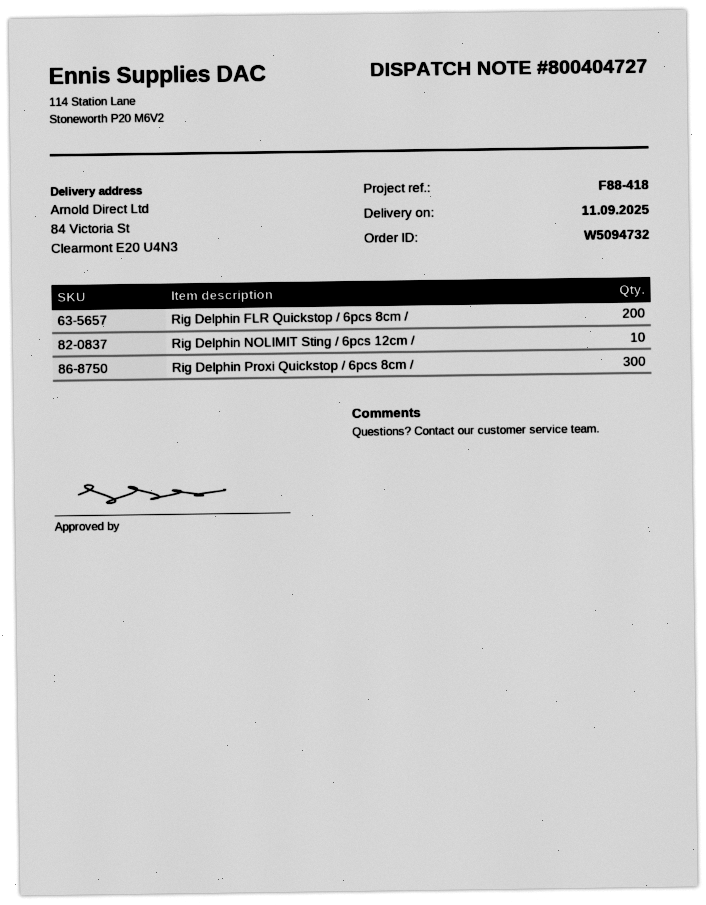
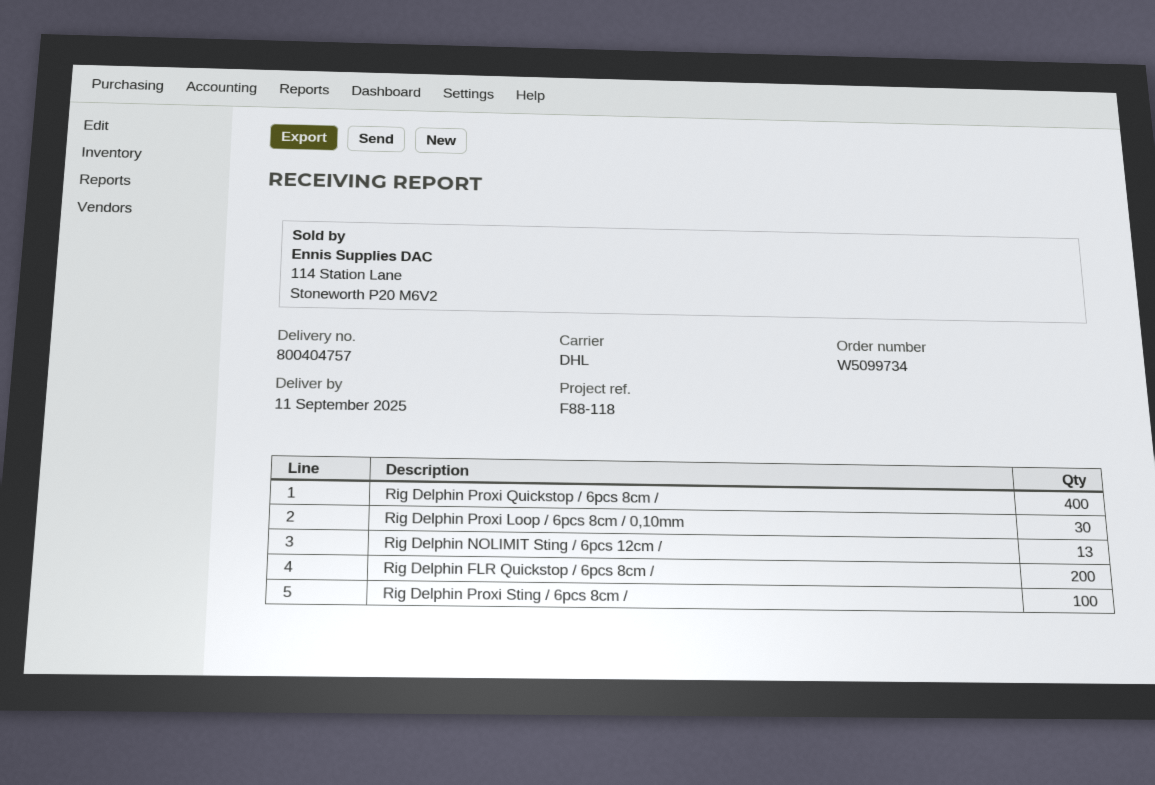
order number: W5094732 -> W5099734
delivery note number: 800404727 -> 800404757
reference: F88-418 -> F88-118
Rig Delphin NOLIMIT Sting / 6pcs 12cm /: 10 -> 13
Rig Delphin Proxi Quickstop / 6pcs 8cm /: 300 -> 400
Rig Delphin Proxi Loop / 6pcs 8cm / 0,10mm: none -> 30
Rig Delphin Proxi Sting / 6pcs 8cm /: none -> 100

